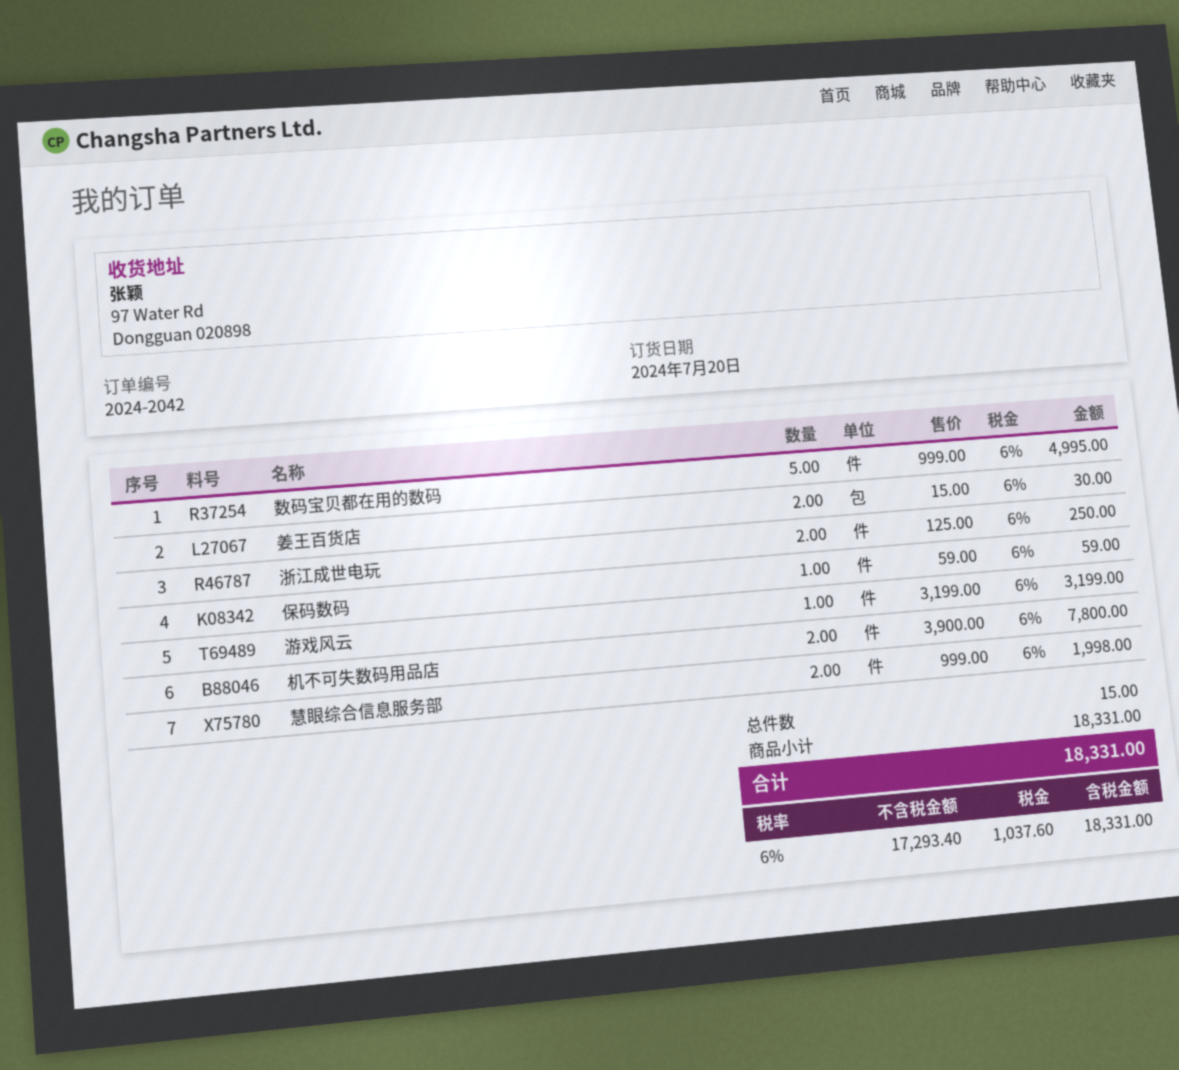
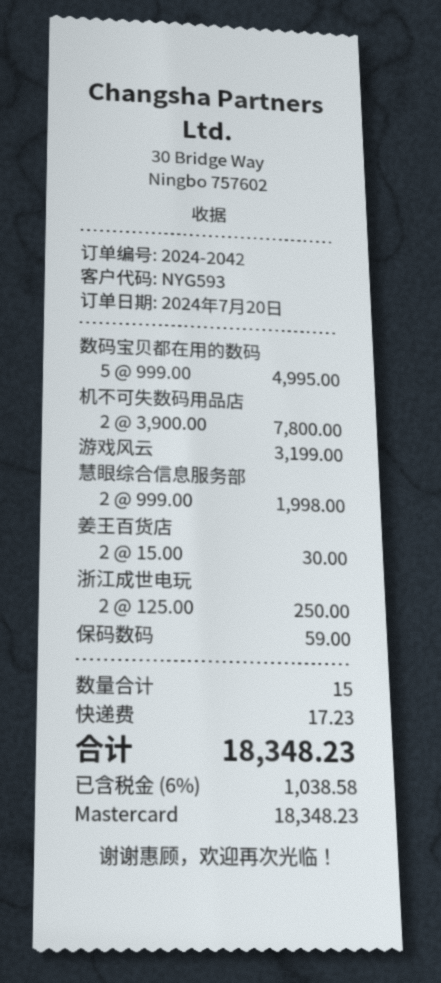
shipping: none -> 17.23
tax: 6% = 1037.60 -> 6% = 1038.58
total: 18331.00 -> 18348.23

